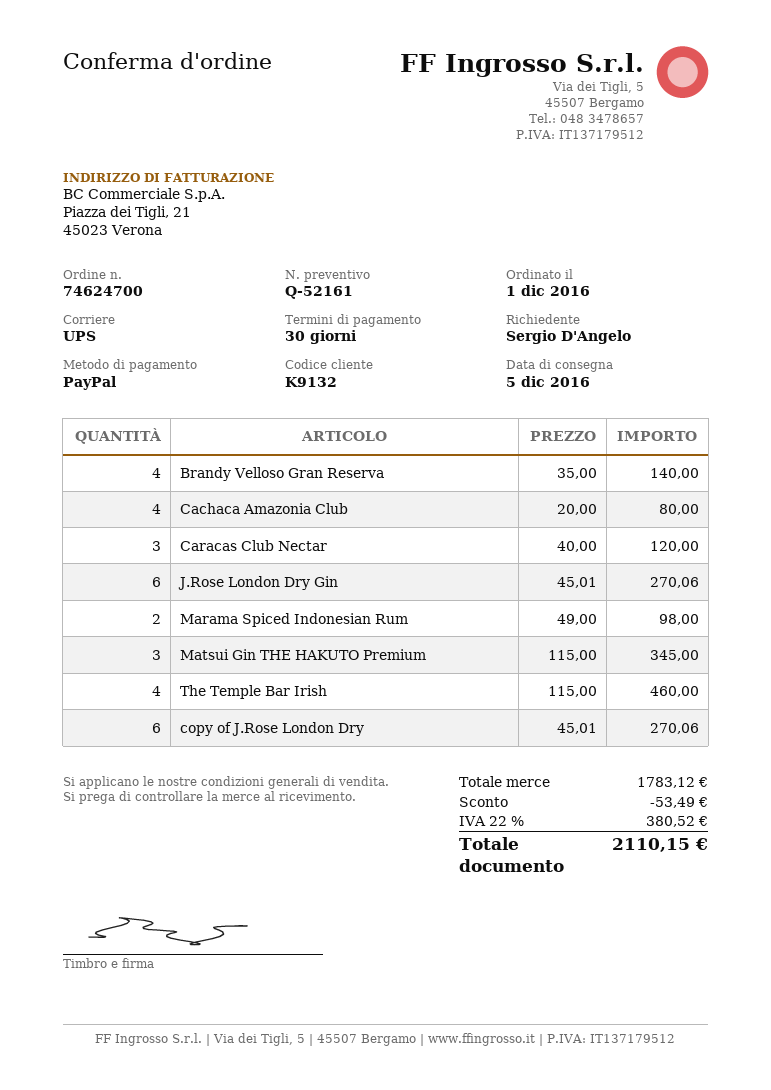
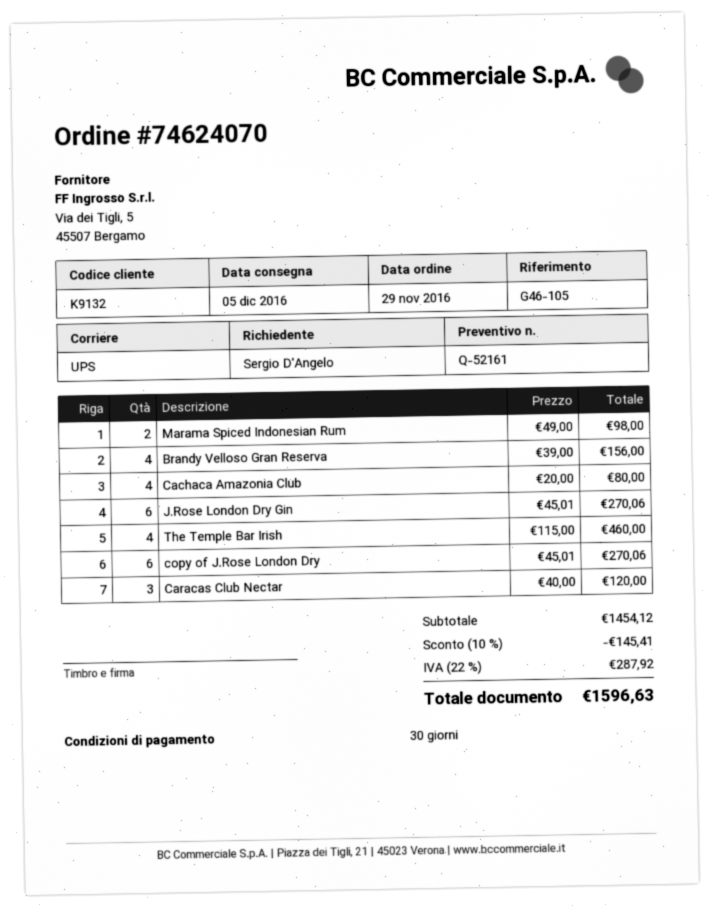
order number: 74624700 -> 74624070
order date: 2016-12-01 -> 2016-11-29
Brandy Velloso Gran Reserva: 4 x 35.00 = 140.00 -> 4 x 39.00 = 156.00
Matsui Gin THE HAKUTO Premium: 3 x 115.00 = 345.00 -> none
subtotal: 1783.12 -> 1454.12
discount: 53.49 -> 145.41
tax: 22% = 380.52 -> 22% = 287.92
total: 2110.15 -> 1596.63

